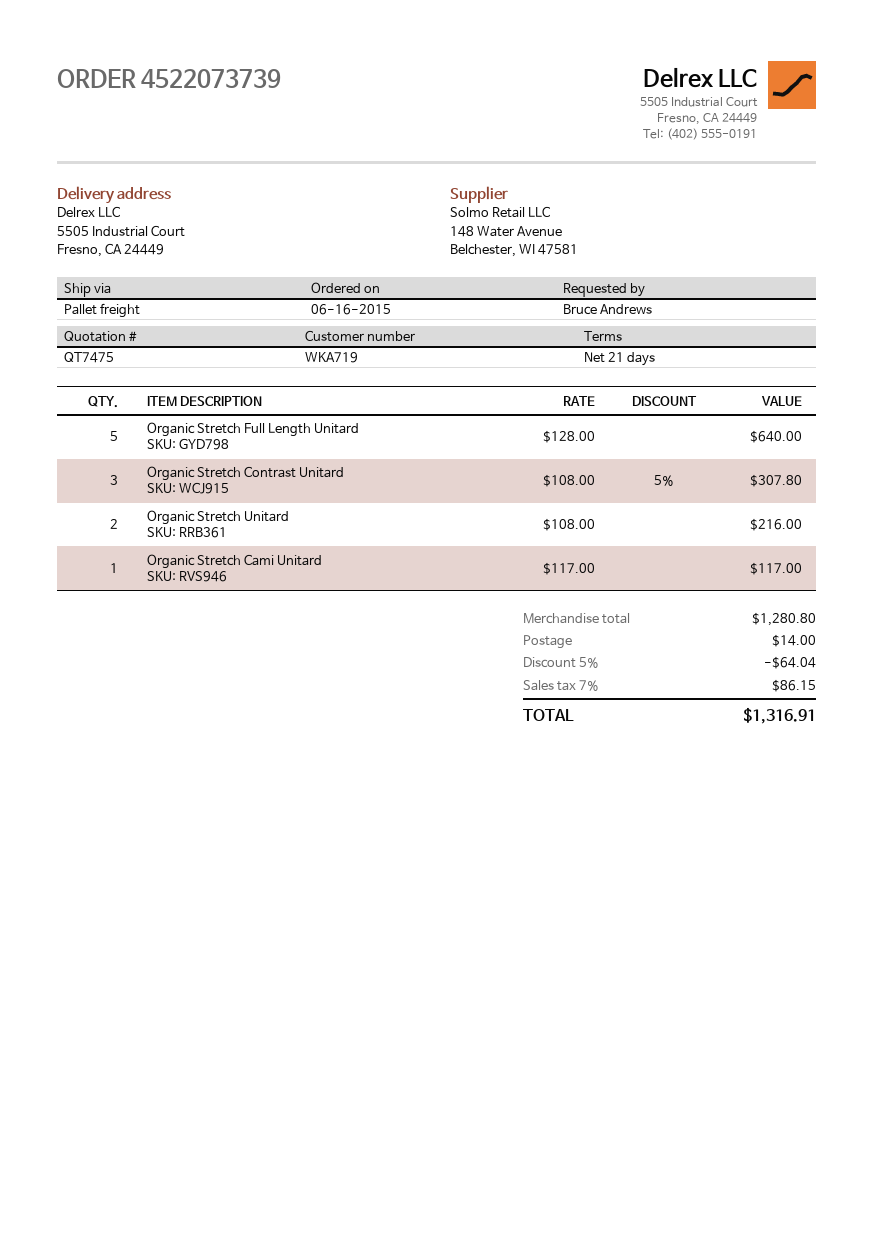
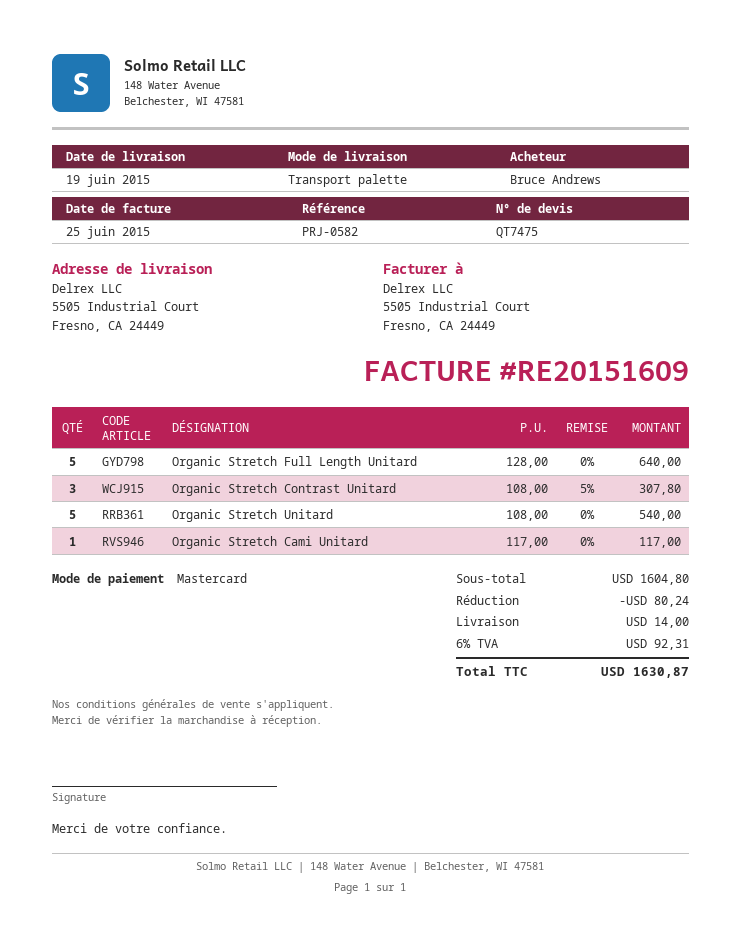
Organic Stretch Unitard: 2 x 108.00 = 216.00 -> 5 x 108.00 = 540.00
subtotal: 1280.80 -> 1604.80
discount: 64.04 -> 80.24
tax: 7% = 86.15 -> 6% = 92.31
total: 1316.91 -> 1630.87

